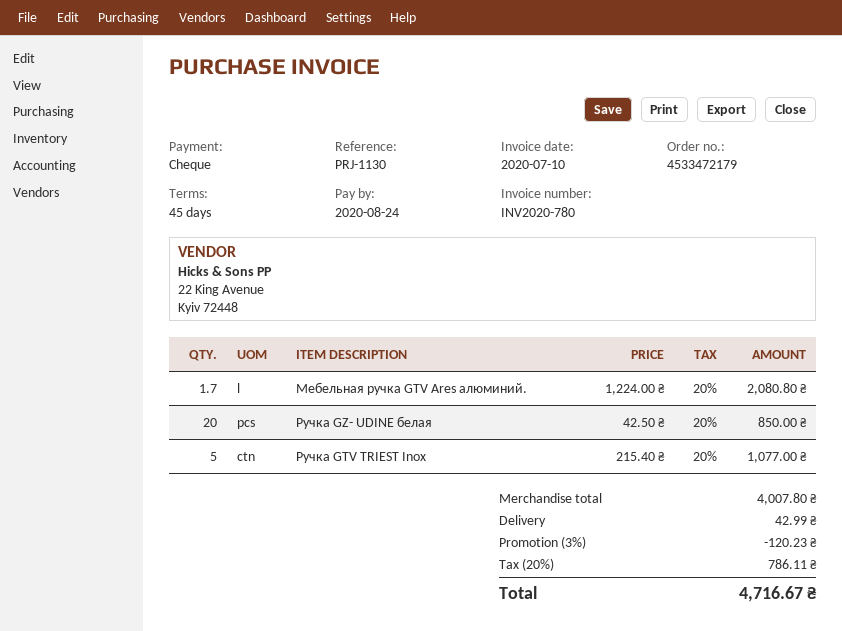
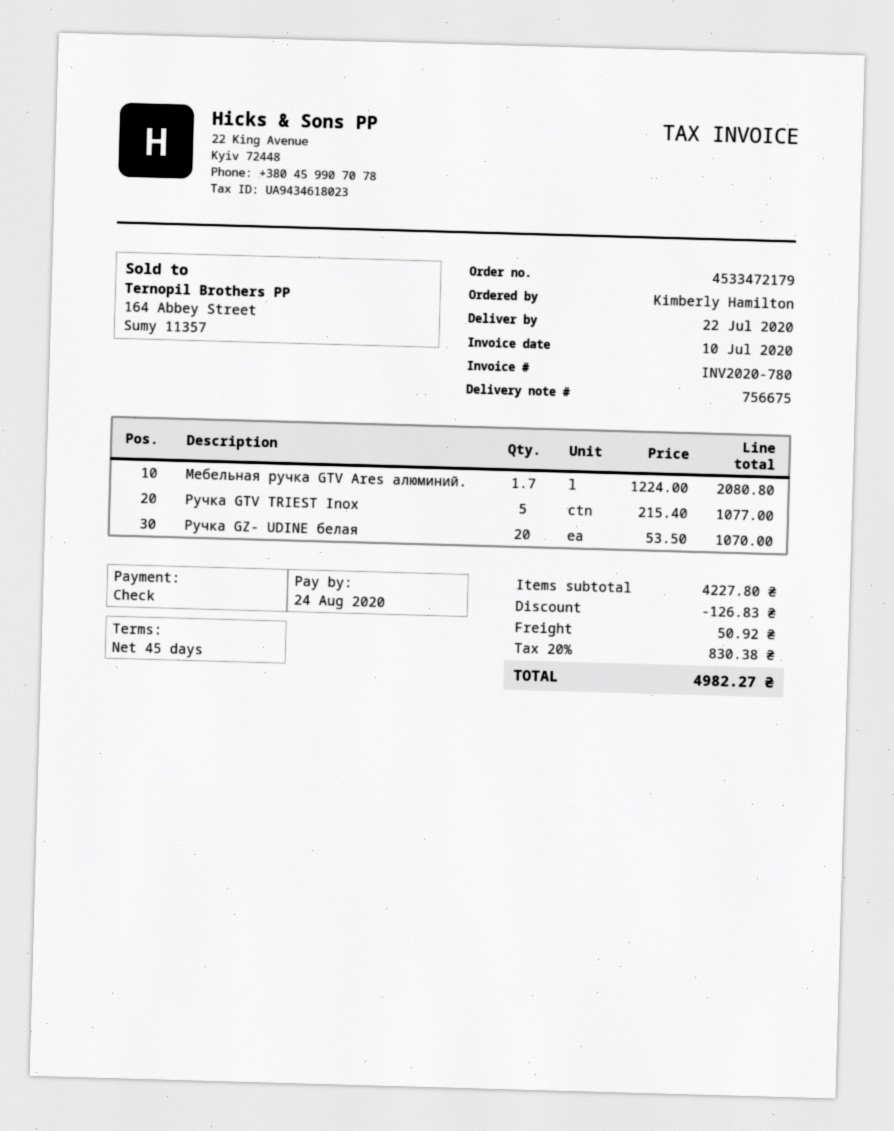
Ручка GZ- UDINE белая: 20 x 42.50 = 850.00 -> 20 x 53.50 = 1070.00
subtotal: 4007.80 -> 4227.80
discount: 120.23 -> 126.83
shipping: 42.99 -> 50.92
tax: 20% = 786.11 -> 20% = 830.38
total: 4716.67 -> 4982.27

